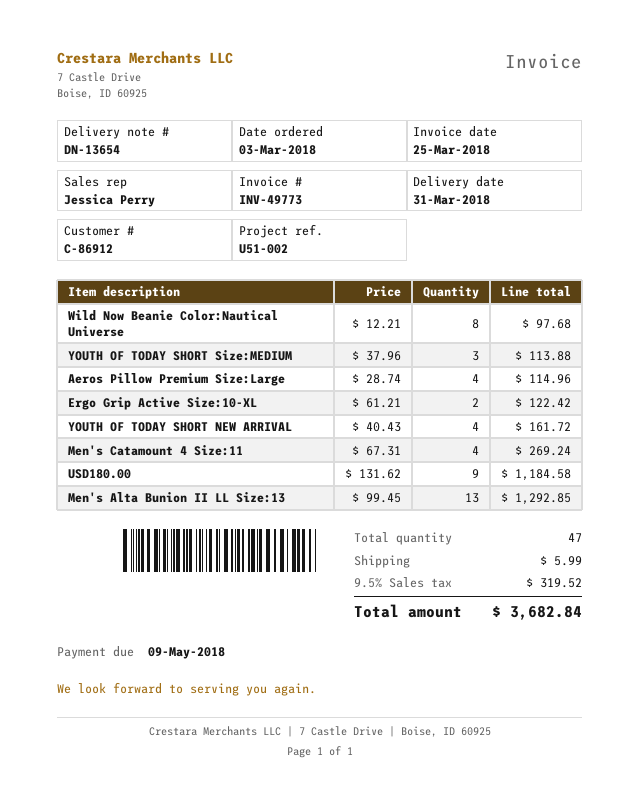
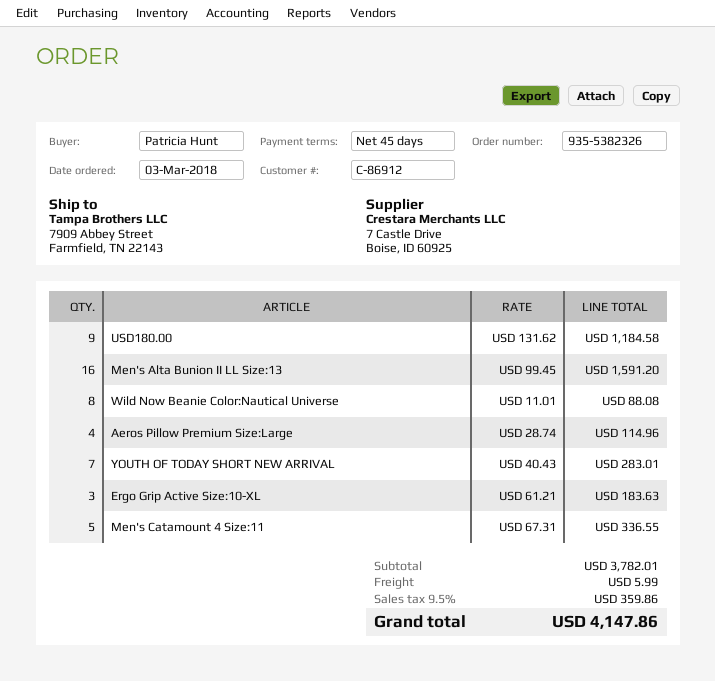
Wild Now Beanie Color:Nautical Universe: 8 x 12.21 = 97.68 -> 8 x 11.01 = 88.08
YOUTH OF TODAY SHORT Size:MEDIUM: 3 x 37.96 = 113.88 -> none
Ergo Grip Active Size:10-XL: 2 x 61.21 = 122.42 -> 3 x 61.21 = 183.63
YOUTH OF TODAY SHORT NEW ARRIVAL: 4 x 40.43 = 161.72 -> 7 x 40.43 = 283.01
Men's Catamount 4 Size:11: 4 x 67.31 = 269.24 -> 5 x 67.31 = 336.55
Men's Alta Bunion II LL Size:13: 13 x 99.45 = 1292.85 -> 16 x 99.45 = 1591.20
tax: 9.5% = 319.52 -> 9.5% = 359.86
total: 3682.84 -> 4147.86

